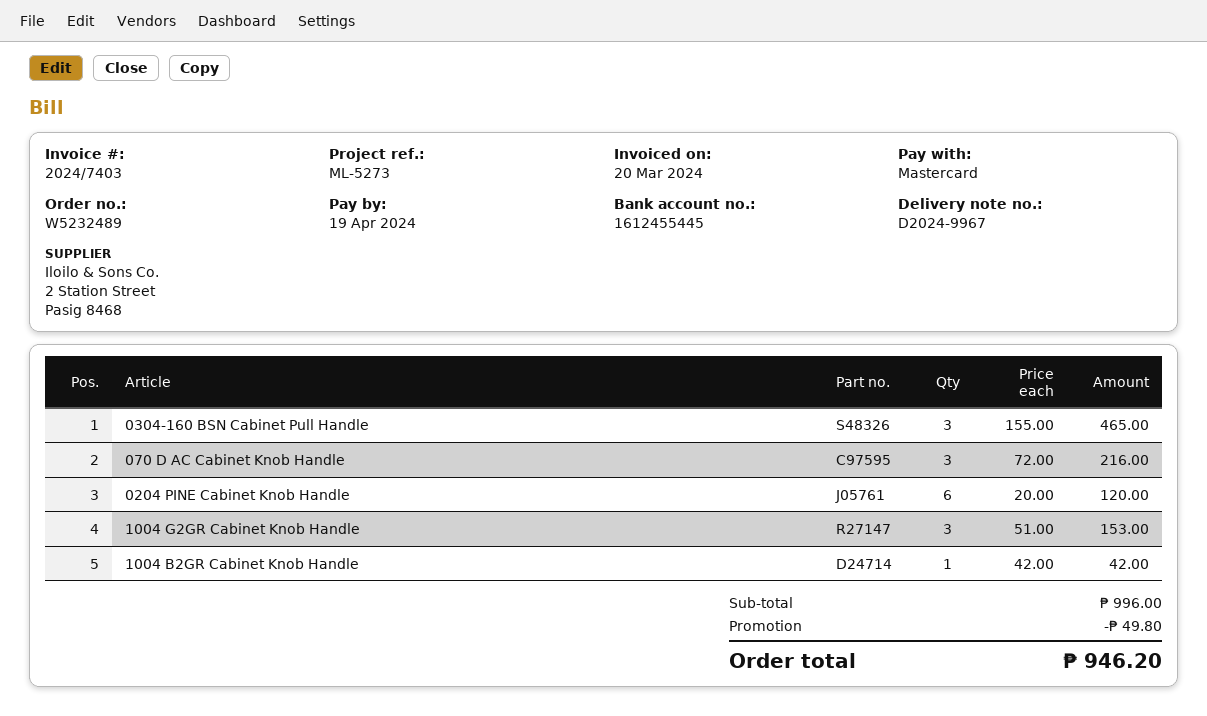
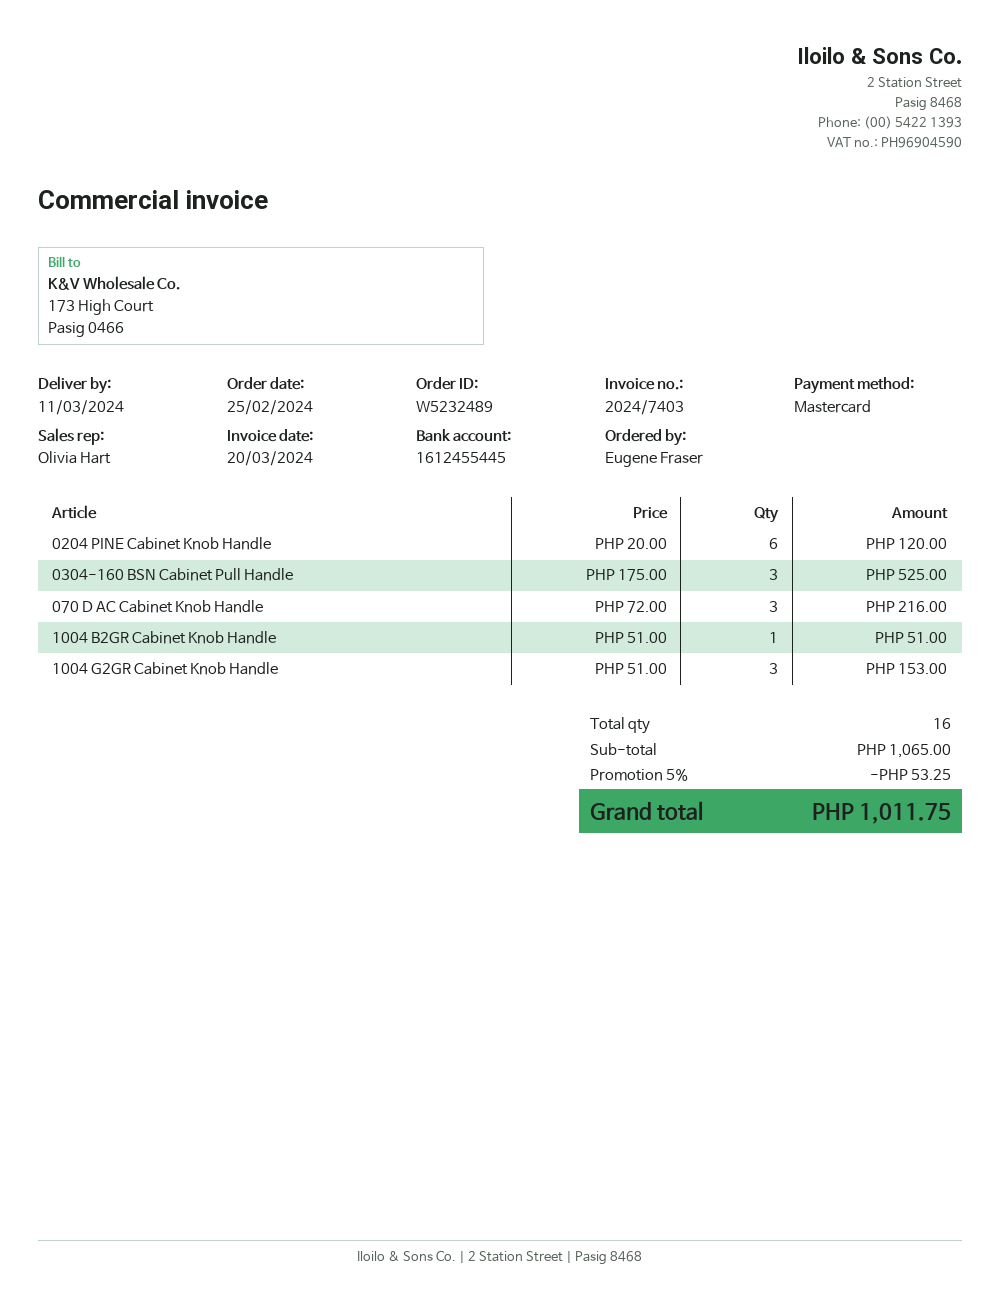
0304-160 BSN Cabinet Pull Handle: 3 x 155.00 = 465.00 -> 3 x 175.00 = 525.00
1004 B2GR Cabinet Knob Handle: 1 x 42.00 = 42.00 -> 1 x 51.00 = 51.00
subtotal: 996.00 -> 1065.00
discount: 49.80 -> 53.25
total: 946.20 -> 1011.75

